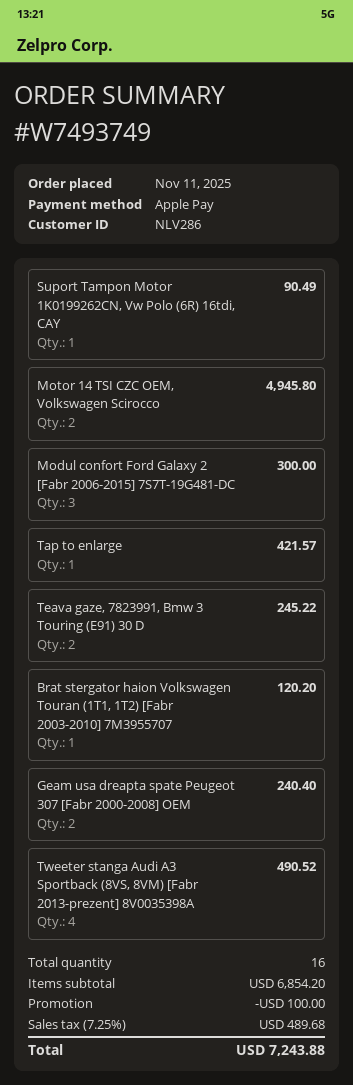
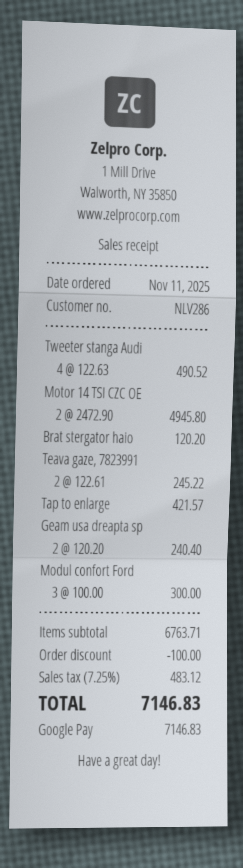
payment method: Apple Pay -> Google Pay
Suport Tampon Motor 1K0199262CN, Vw Polo (6R) 16tdi, CAY: 1 for 90.49 -> none
subtotal: 6854.20 -> 6763.71
tax: 7.25% = 489.68 -> 7.25% = 483.12
total: 7243.88 -> 7146.83

